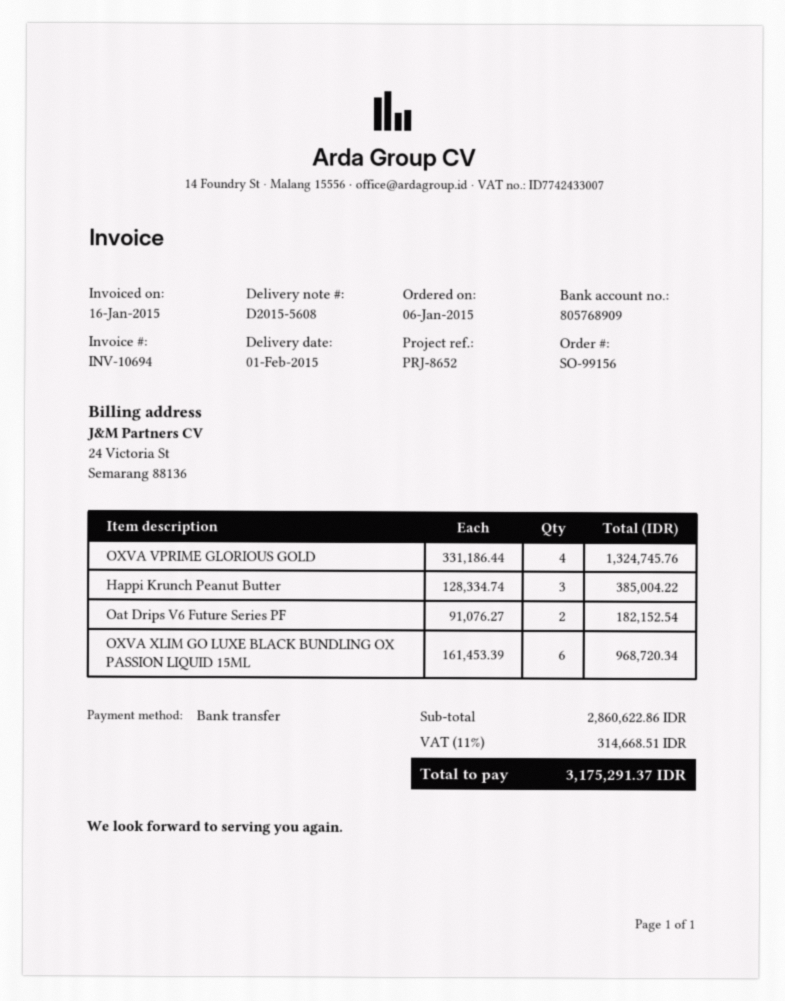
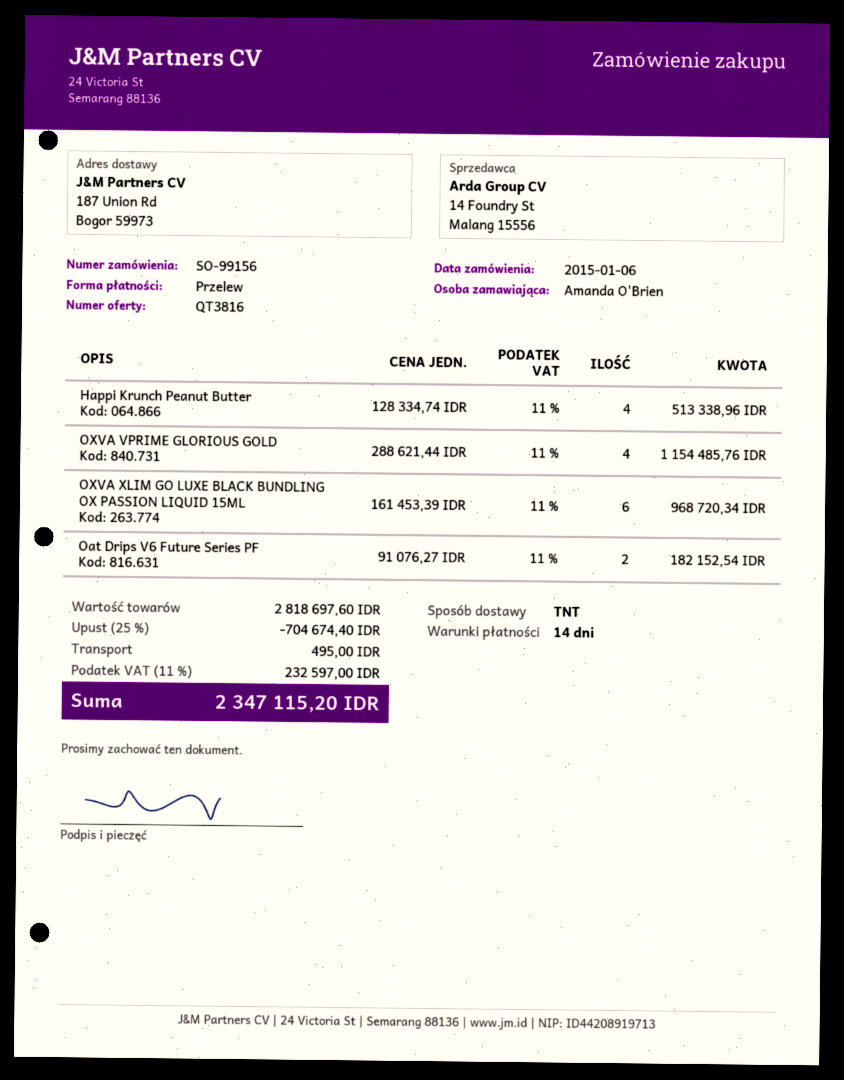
OXVA VPRIME GLORIOUS GOLD: 4 x 331186.44 = 1324745.76 -> 4 x 288621.44 = 1154485.76
Happi Krunch Peanut Butter: 3 x 128334.74 = 385004.22 -> 4 x 128334.74 = 513338.96
subtotal: 2860622.86 -> 2818697.60
discount: none -> 25% = 704674.40
shipping: none -> 495.00
tax: 11% = 314668.51 -> 11% = 232597.00
total: 3175291.37 -> 2347115.20

